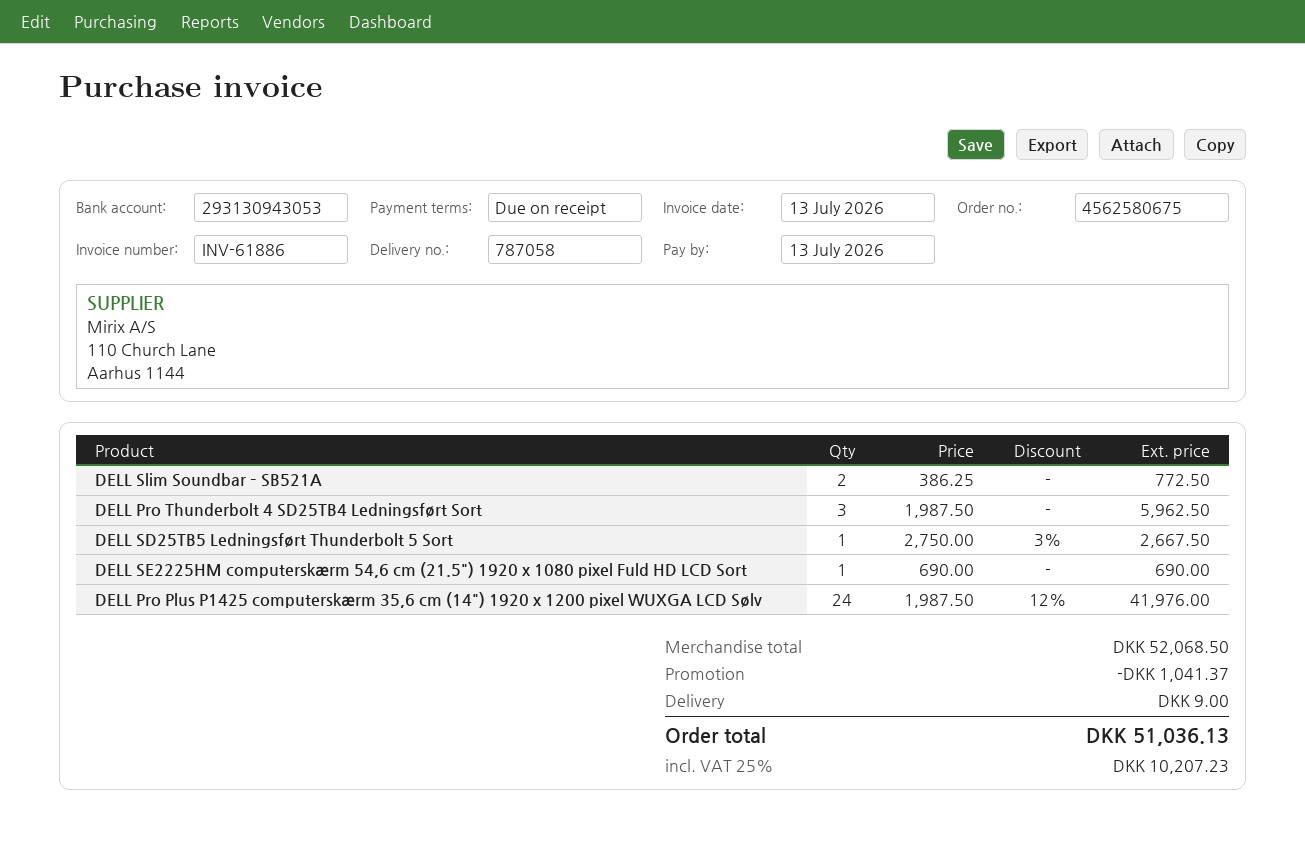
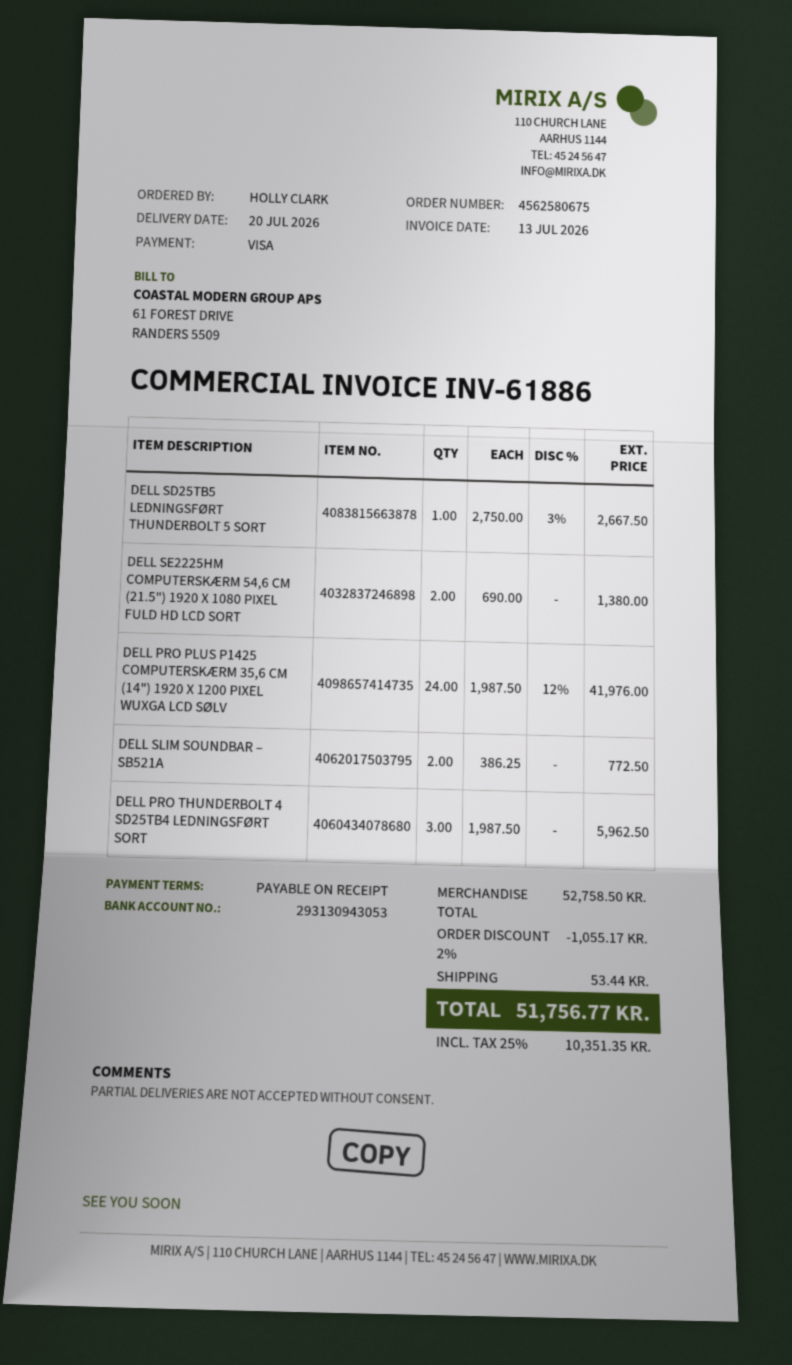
DELL SE2225HM computerskærm 54,6 cm (21.5") 1920 x 1080 pixel Fuld HD LCD Sort: 1 x 690.00 = 690.00 -> 2 x 690.00 = 1380.00
subtotal: 52068.50 -> 52758.50
discount: 1041.37 -> 1055.17
shipping: 9.00 -> 53.44
tax: 25% = 10207.23 -> 25% = 10351.35
total: 51036.13 -> 51756.77

